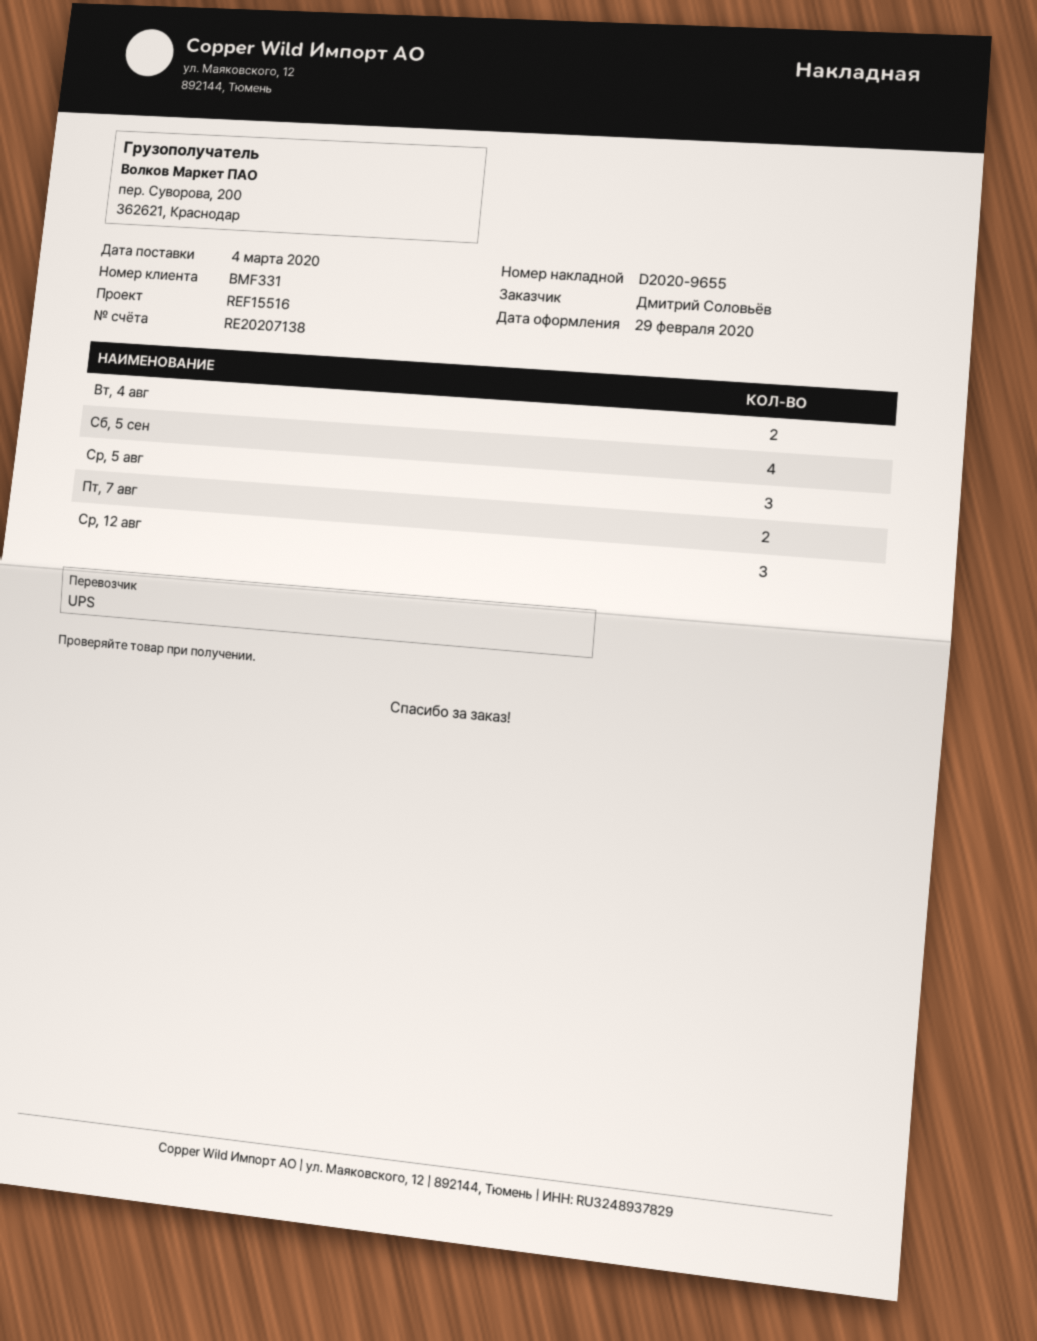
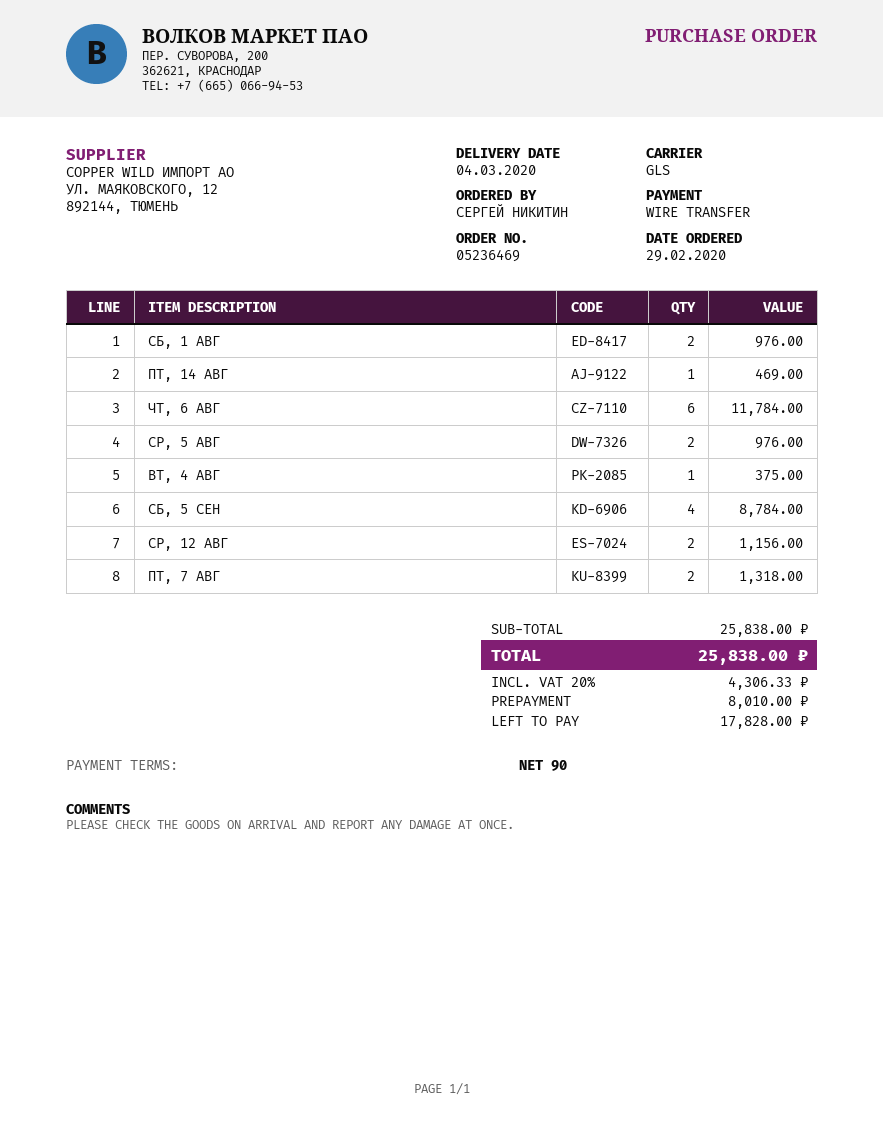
ordered by: Дмитрий Соловьёв -> СЕРГЕЙ НИКИТИН
shipping method: UPS -> GLS
Вт, 4 авг: 2 -> 1
Ср, 5 авг: 3 -> 2
Ср, 12 авг: 3 -> 2
СБ, 1 АВГ: none -> 2
ПТ, 14 АВГ: none -> 1
ЧТ, 6 АВГ: none -> 6

